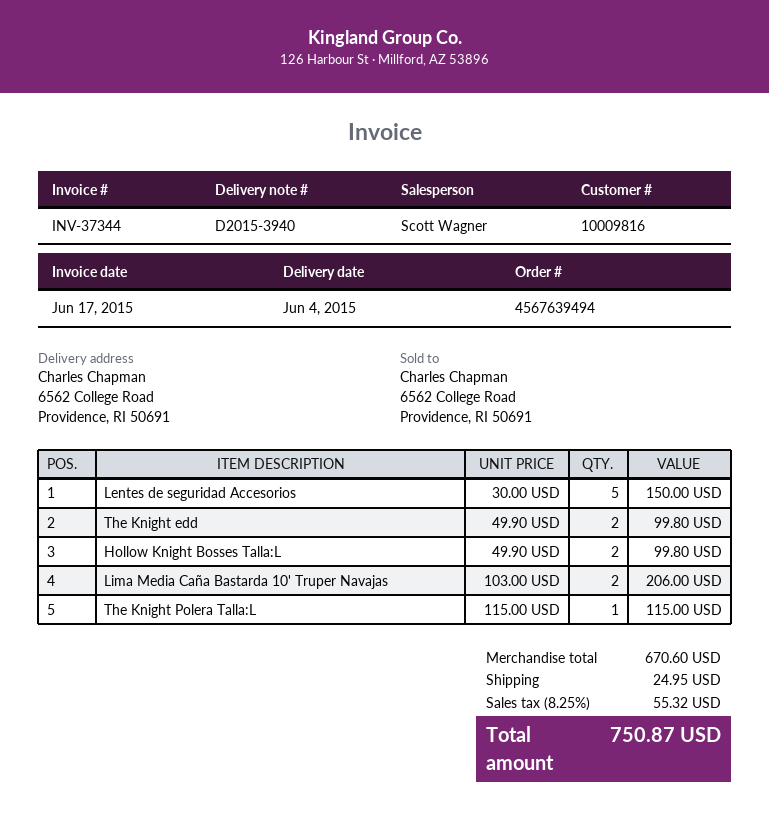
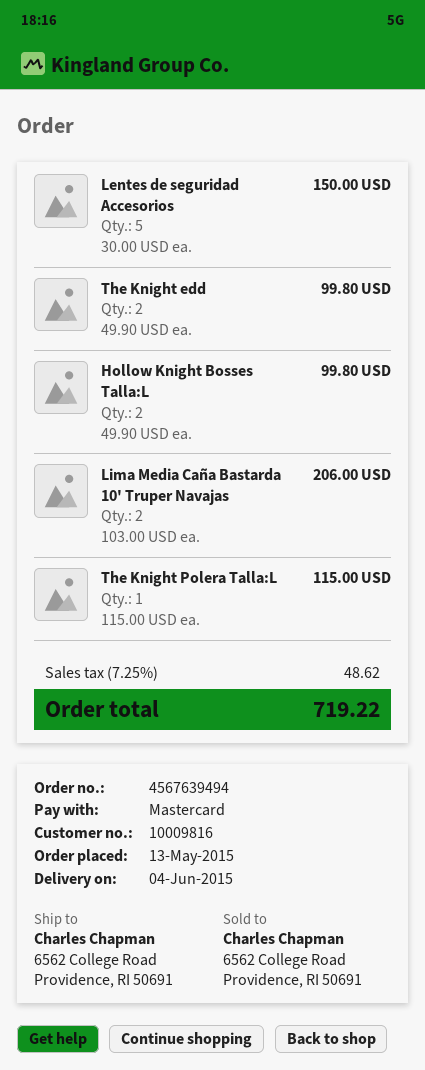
shipping: 24.95 -> none
tax: 8.25% = 55.32 -> 7.25% = 48.62
total: 750.87 -> 719.22

